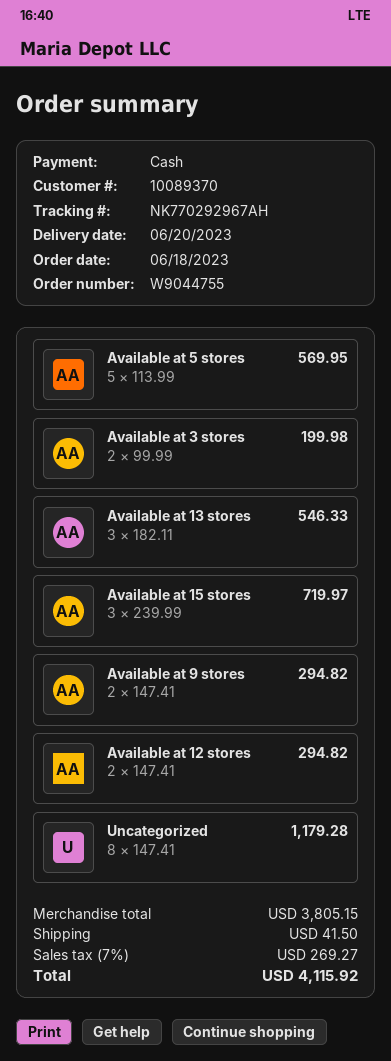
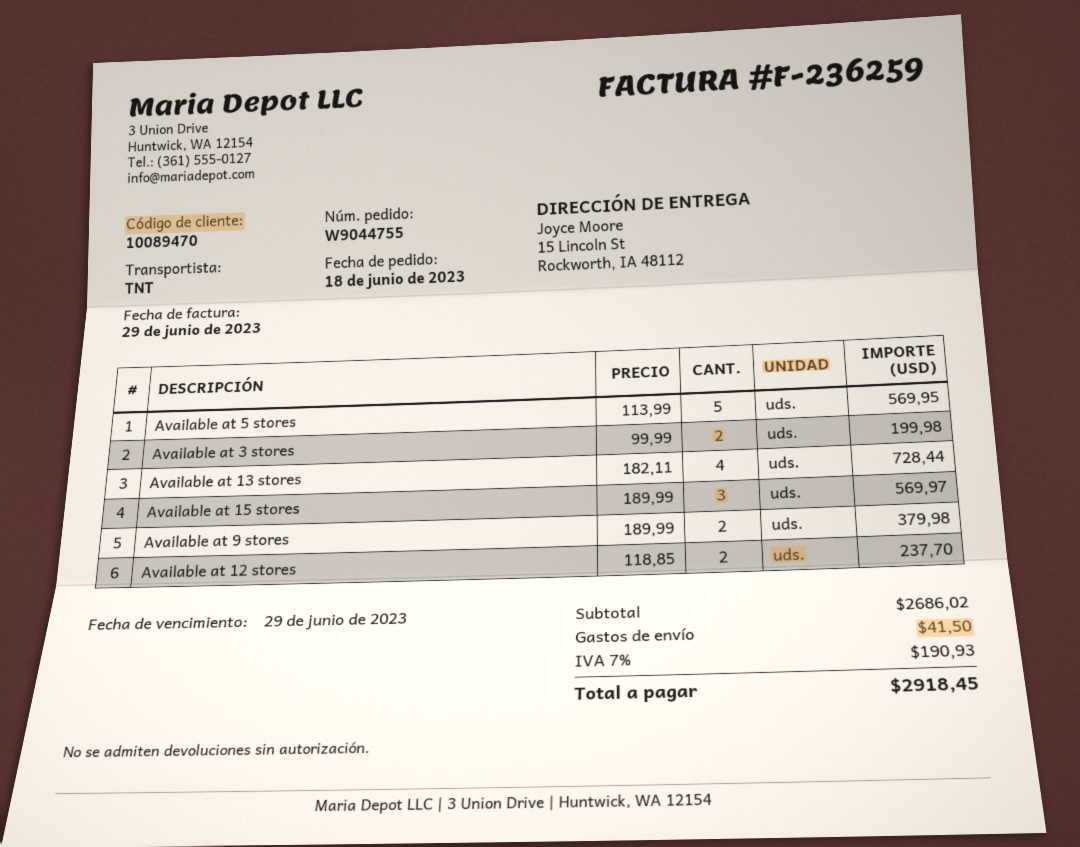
customer number: 10089370 -> 10089470
Available at 13 stores: 3 x 182.11 = 546.33 -> 4 x 182.11 = 728.44
Available at 15 stores: 3 x 239.99 = 719.97 -> 3 x 189.99 = 569.97
Available at 9 stores: 2 x 147.41 = 294.82 -> 2 x 189.99 = 379.98
Available at 12 stores: 2 x 147.41 = 294.82 -> 2 x 118.85 = 237.70
Uncategorized: 8 x 147.41 = 1179.28 -> none
subtotal: 3805.15 -> 2686.02
tax: 7% = 269.27 -> 7% = 190.93
total: 4115.92 -> 2918.45

